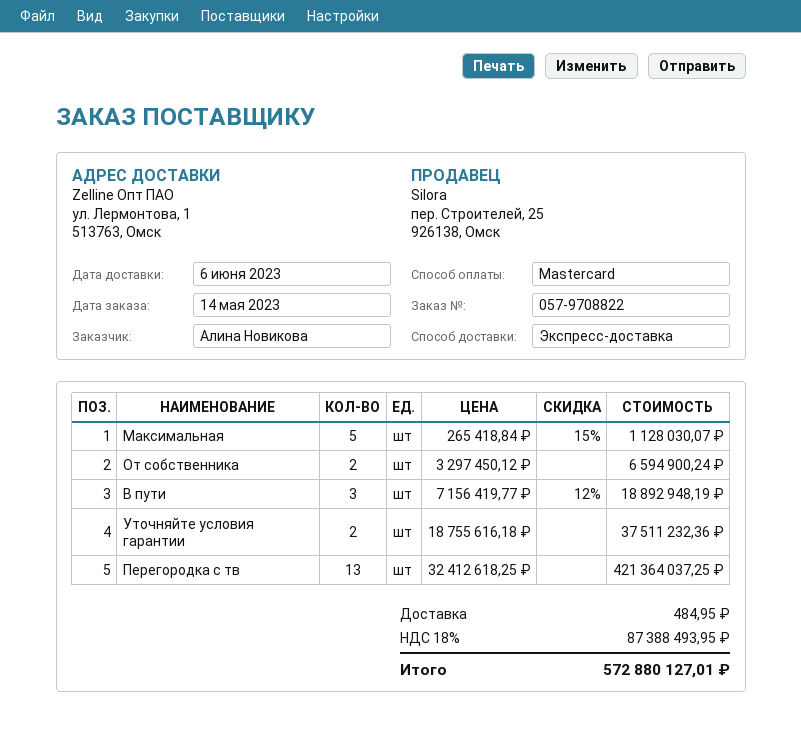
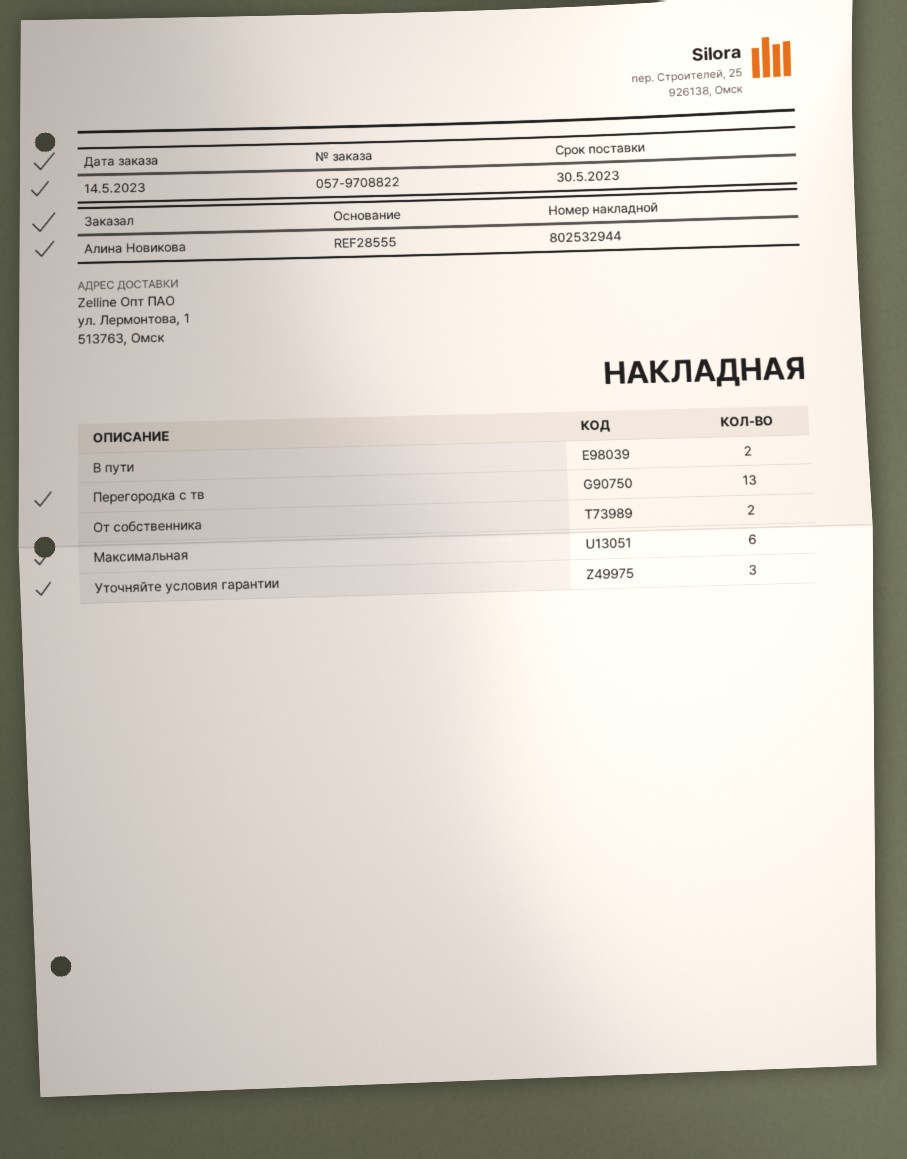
delivery date: 2023-06-06 -> 2023-05-30
Максимальная: 5 -> 6
В пути: 3 -> 2
Уточняйте условия гарантии: 2 -> 3

